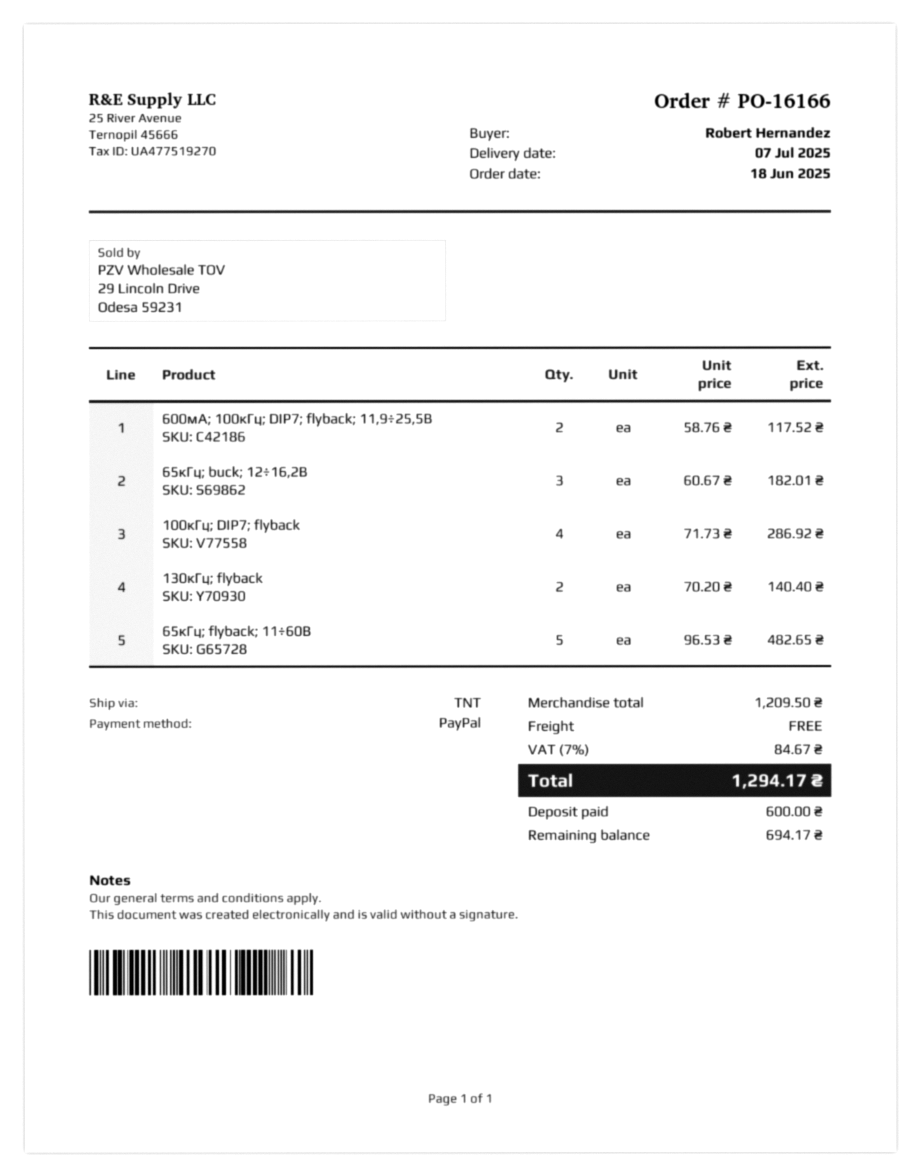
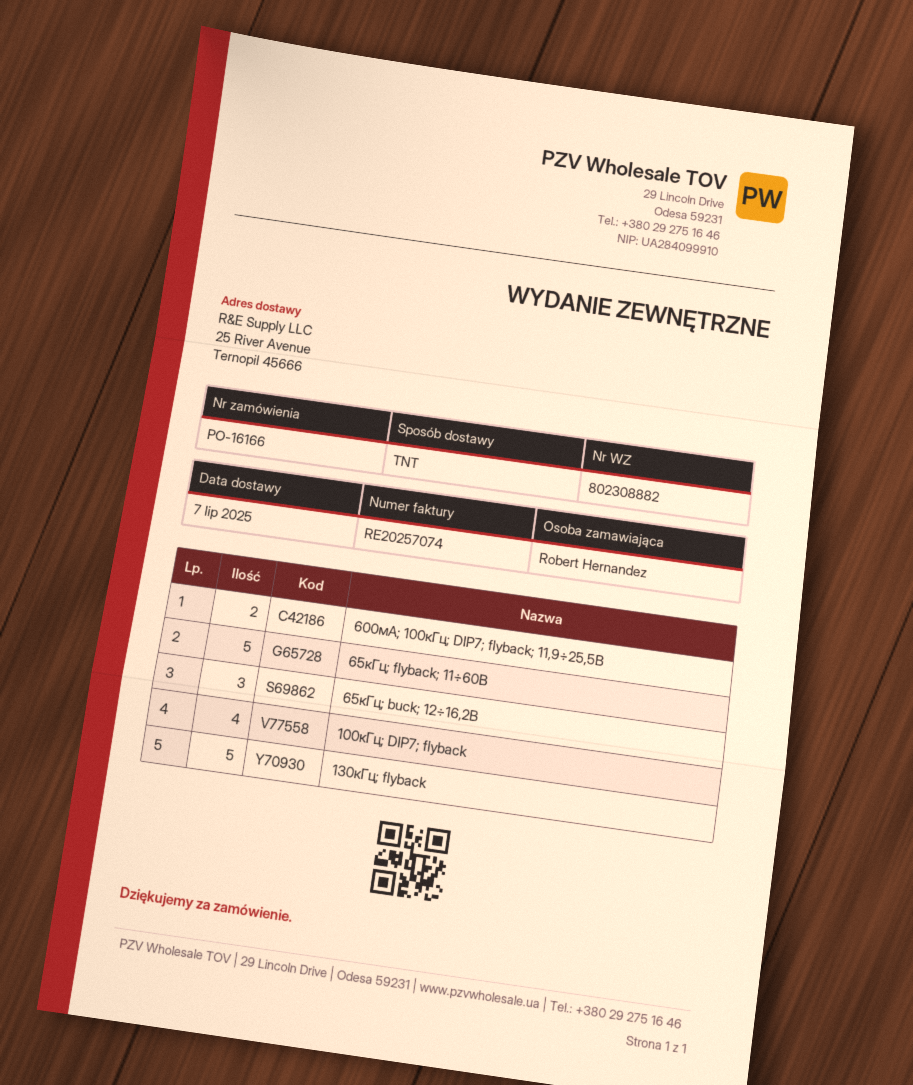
130кГц; flyback: 2 -> 5

